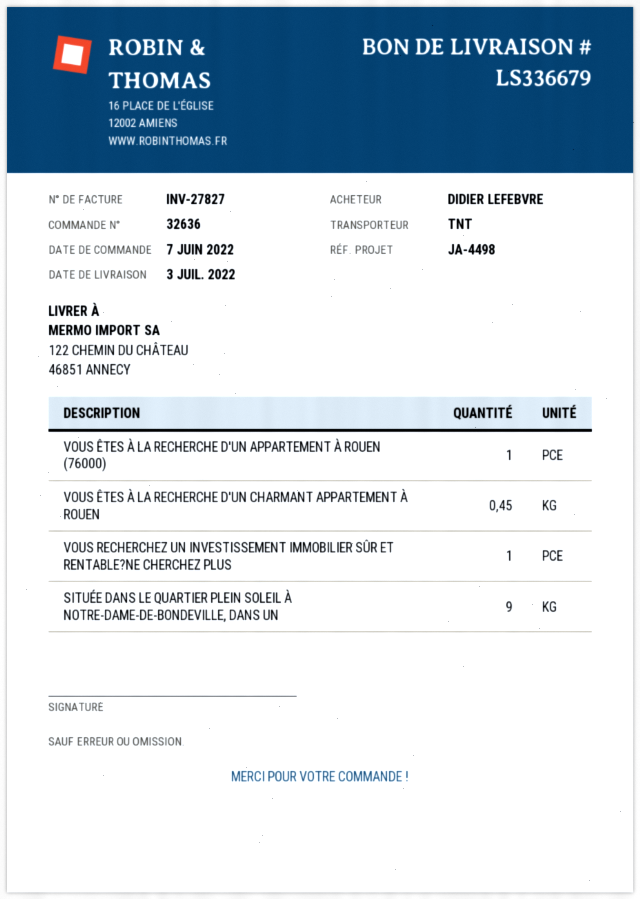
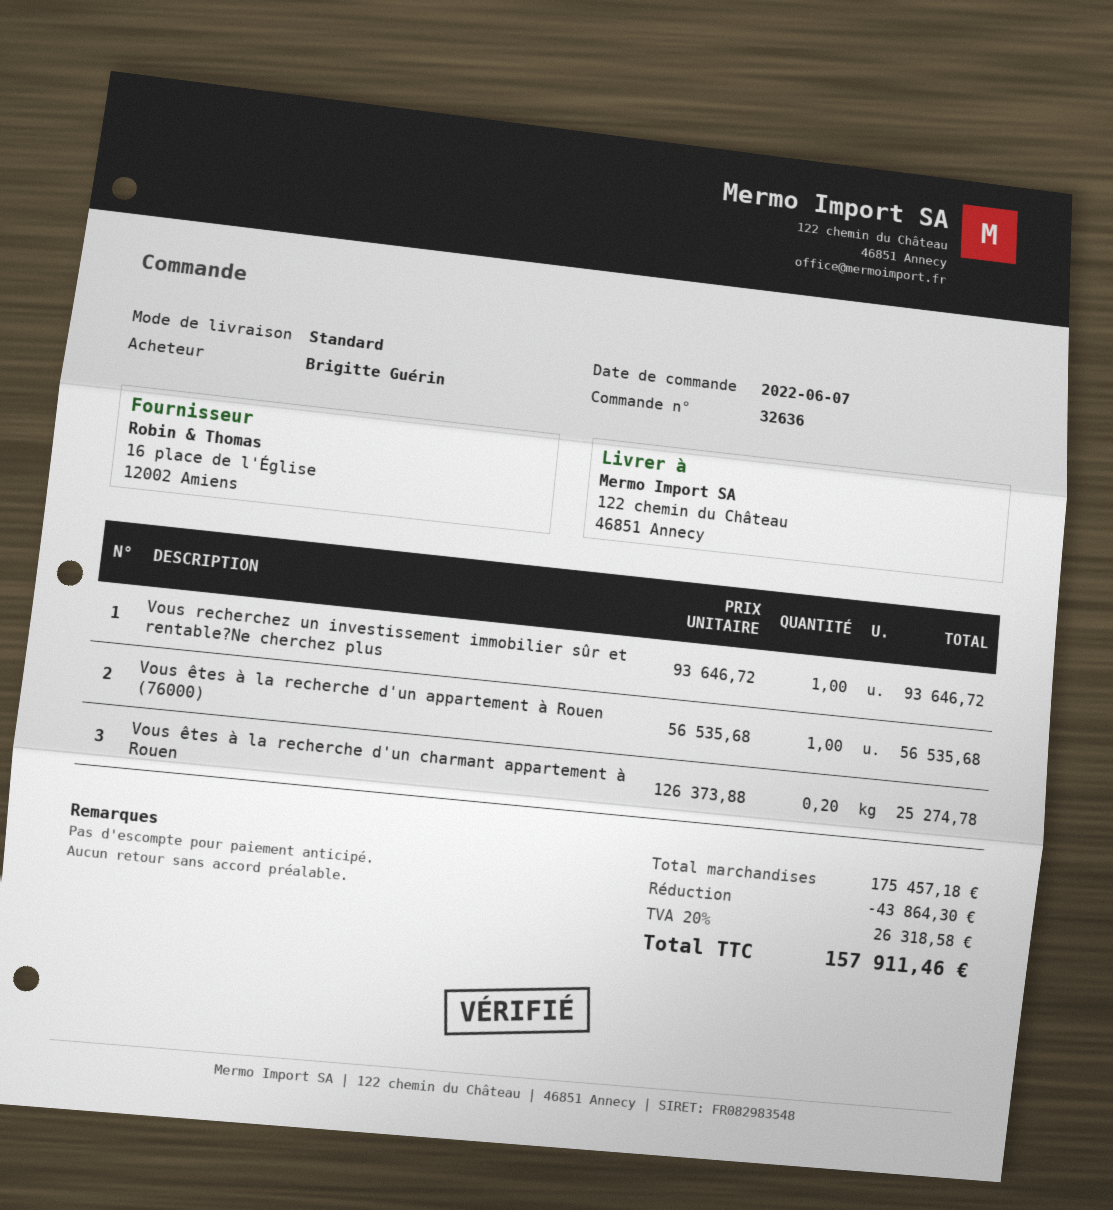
ordered by: DIDIER LEFEBVRE -> Brigitte Guérin
shipping method: TNT -> standard
VOUS ÊTES À LA RECHERCHE D'UN CHARMANT APPARTEMENT À ROUEN: 0.45 -> 0.2
SITUÉE DANS LE QUARTIER PLEIN SOLEIL À NOTRE-DAME-DE-BONDEVILLE, DANS UN: 9 -> none

